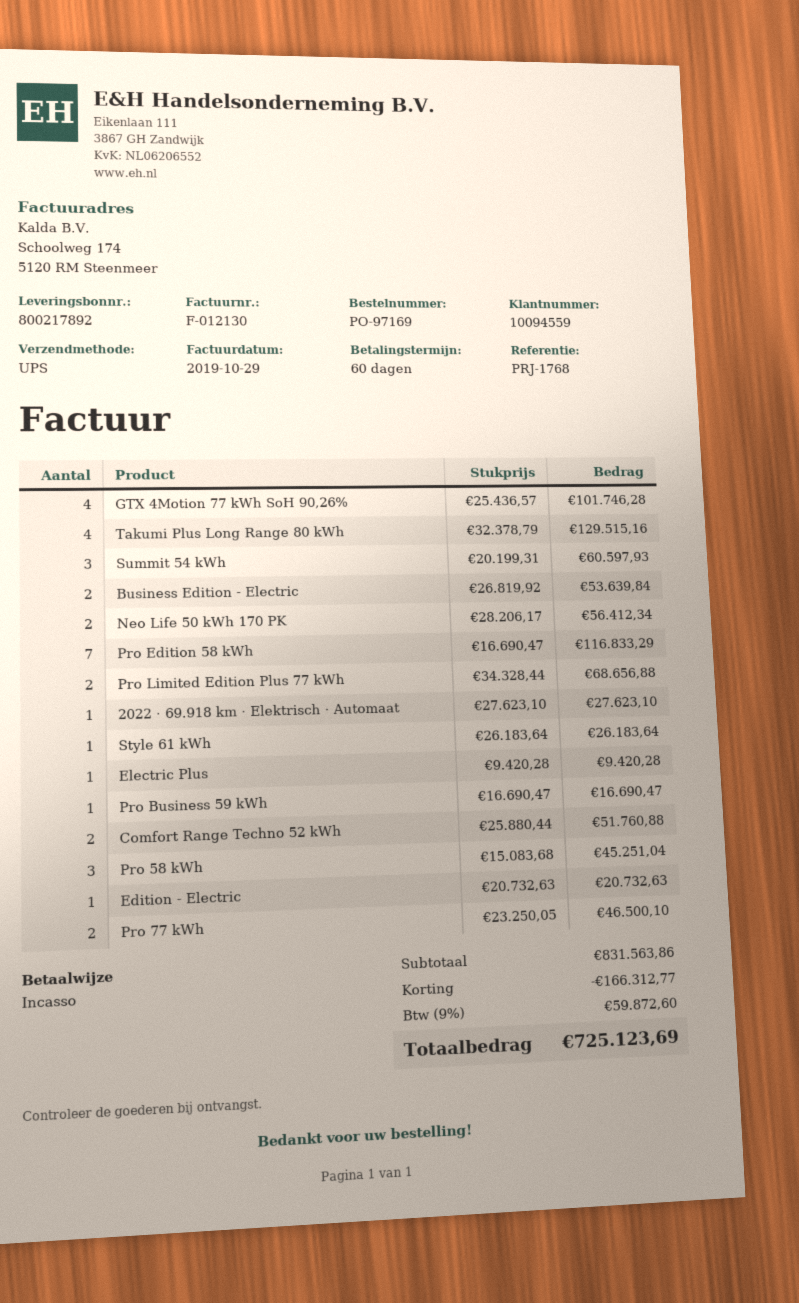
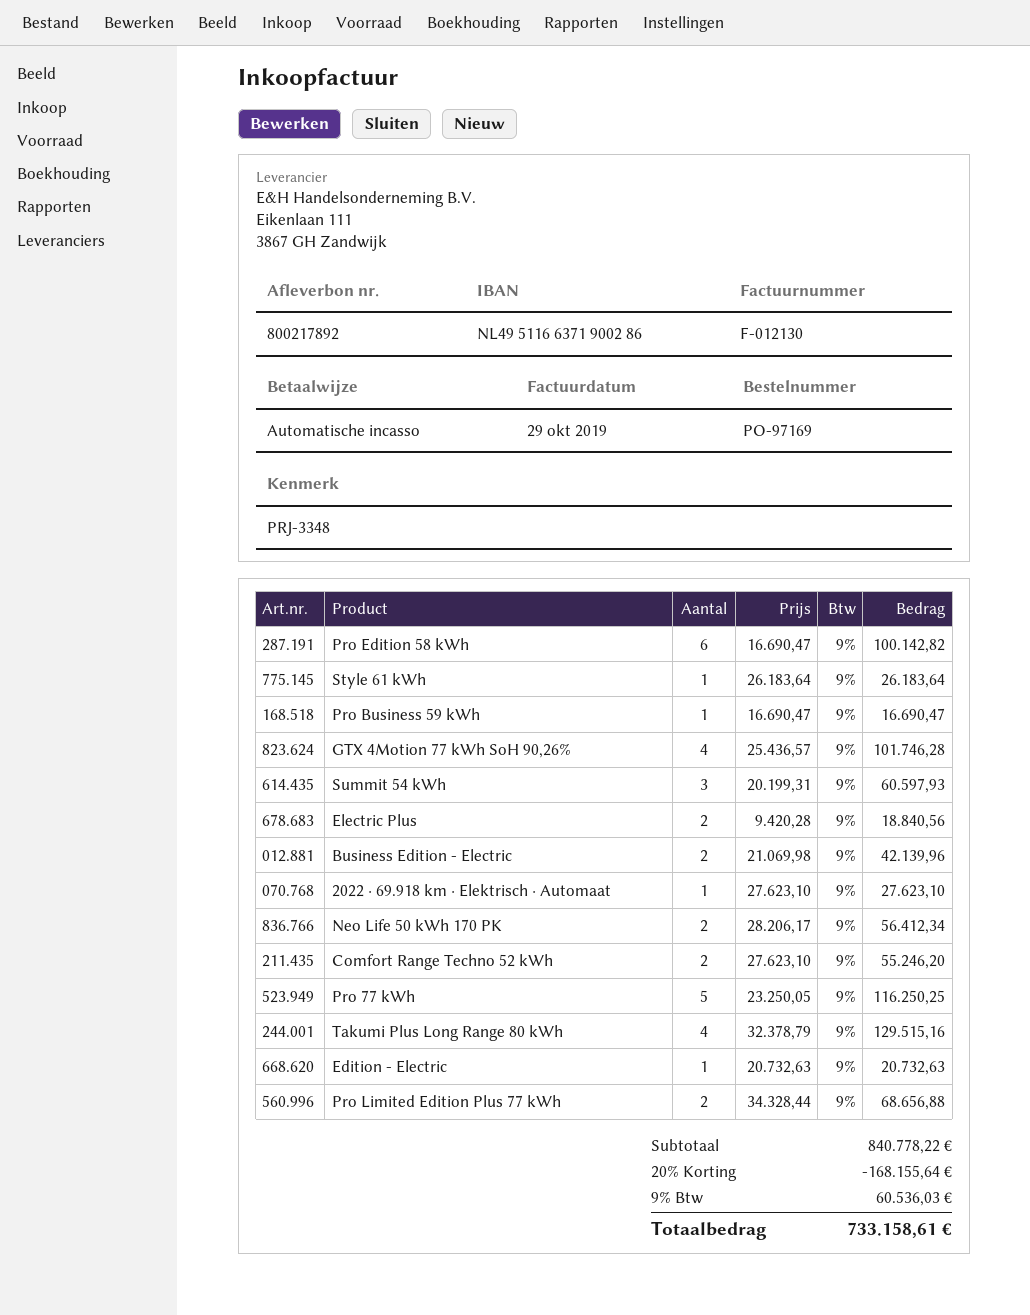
reference: PRJ-1768 -> PRJ-3348
Business Edition - Electric: 2 x 26819.92 = 53639.84 -> 2 x 21069.98 = 42139.96
Pro Edition 58 kWh: 7 x 16690.47 = 116833.29 -> 6 x 16690.47 = 100142.82
Electric Plus: 1 x 9420.28 = 9420.28 -> 2 x 9420.28 = 18840.56
Comfort Range Techno 52 kWh: 2 x 25880.44 = 51760.88 -> 2 x 27623.10 = 55246.20
Pro 58 kWh: 3 x 15083.68 = 45251.04 -> none
Pro 77 kWh: 2 x 23250.05 = 46500.10 -> 5 x 23250.05 = 116250.25
subtotal: 831563.86 -> 840778.22
discount: 166312.77 -> 168155.64
tax: 9% = 59872.60 -> 9% = 60536.03
total: 725123.69 -> 733158.61

